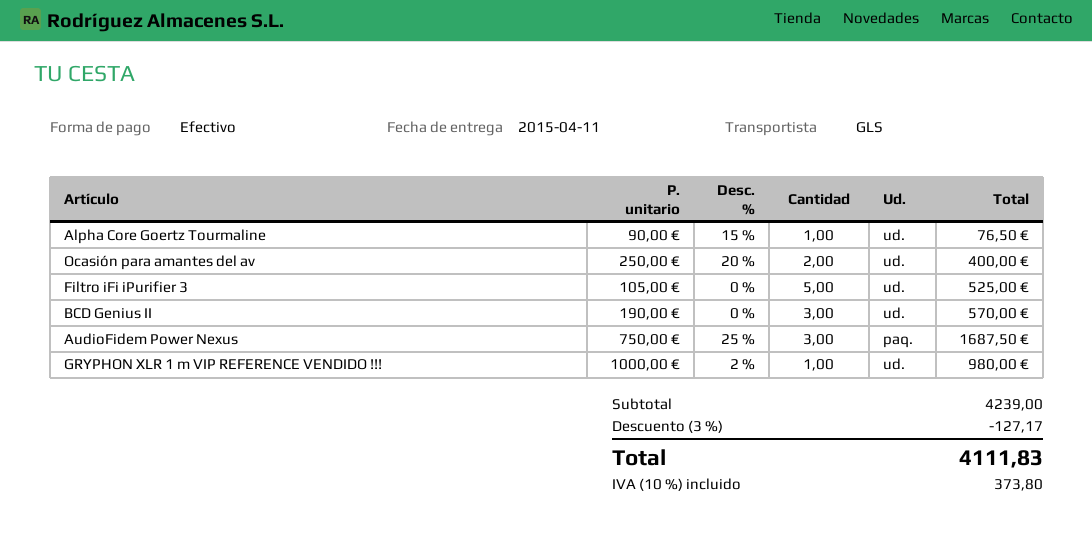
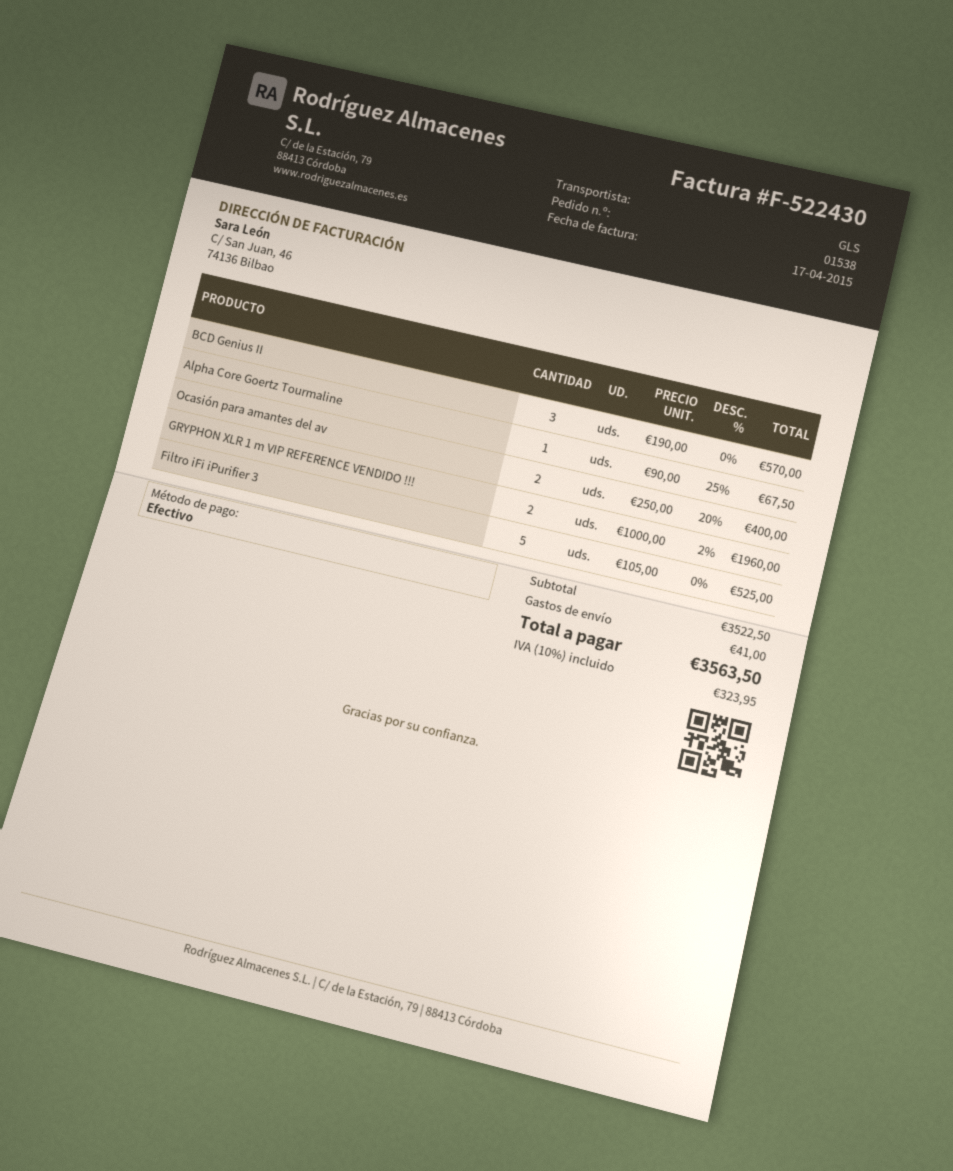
Alpha Core Goertz Tourmaline: 1 x 90.00 - 15% = 76.50 -> 1 x 90.00 - 25% = 67.50
AudioFidem Power Nexus: 3 x 750.00 - 25% = 1687.50 -> none
GRYPHON XLR 1 m VIP REFERENCE VENDIDO !!!: 1 x 1000.00 - 2% = 980.00 -> 2 x 1000.00 - 2% = 1960.00
subtotal: 4239.00 -> 3522.50
discount: 3% = 127.17 -> none
shipping: none -> 41.00
tax: 10% = 373.80 -> 10% = 323.95
total: 4111.83 -> 3563.50

